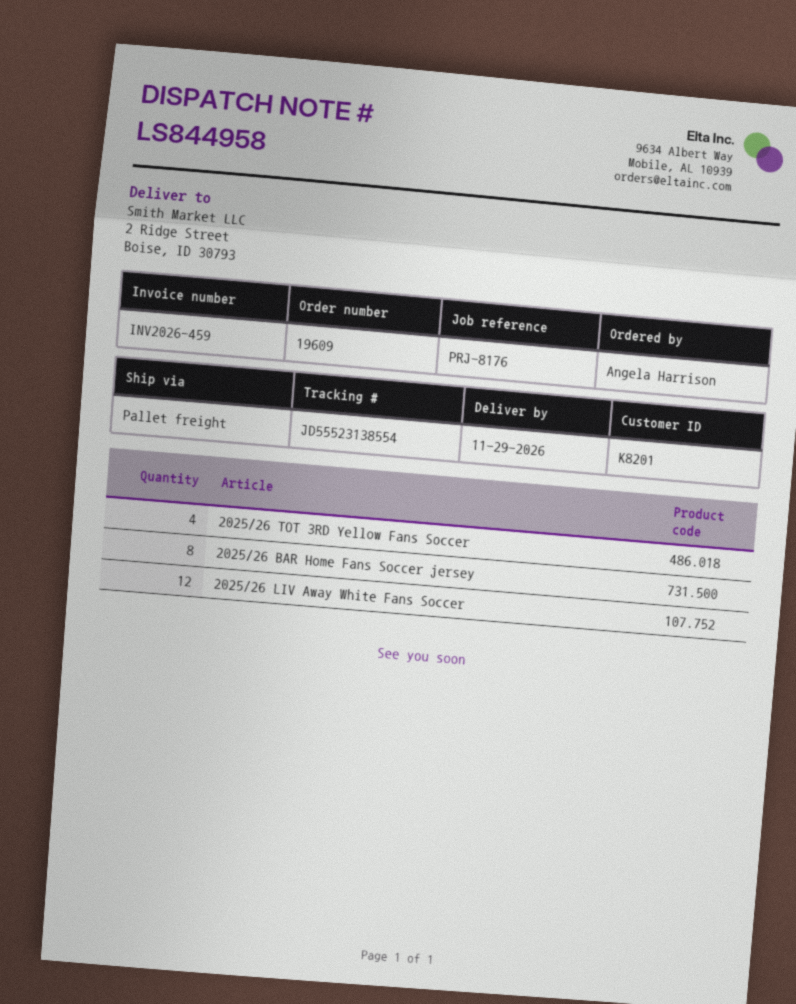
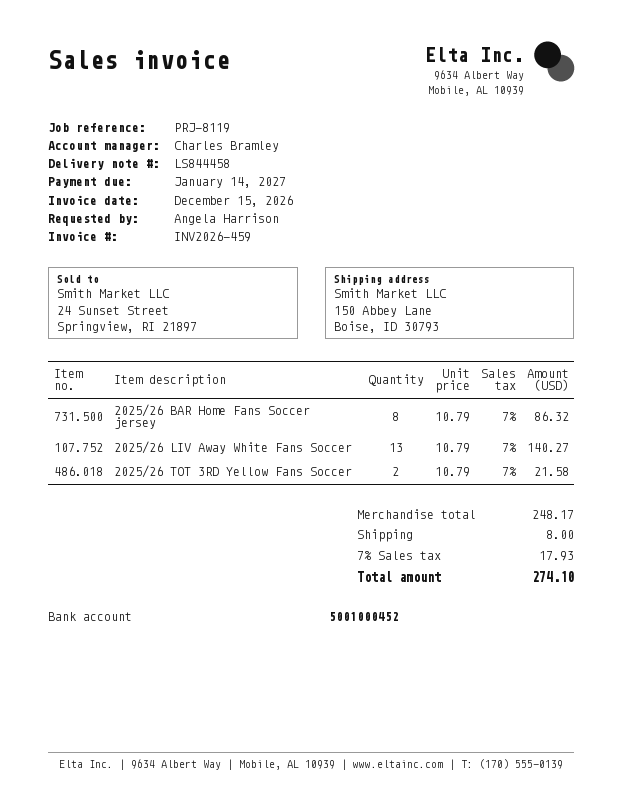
delivery note number: LS844958 -> LS844458
reference: PRJ-8176 -> PRJ-8119
ship to: 2 Ridge Street, Boise, ID 30793 -> 150 Abbey Lane, Boise, ID 30793
2025/26 TOT 3RD Yellow Fans Soccer: 4 -> 2
2025/26 LIV Away White Fans Soccer: 12 -> 13

